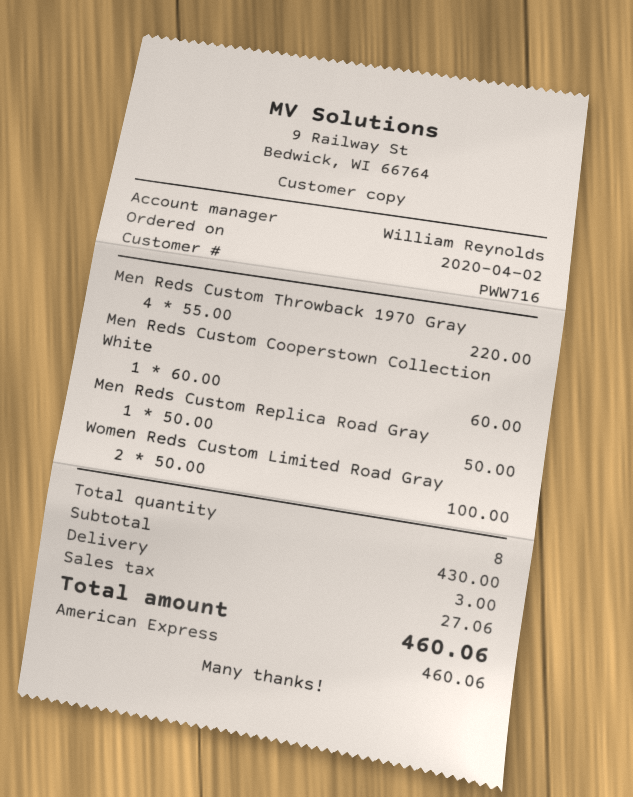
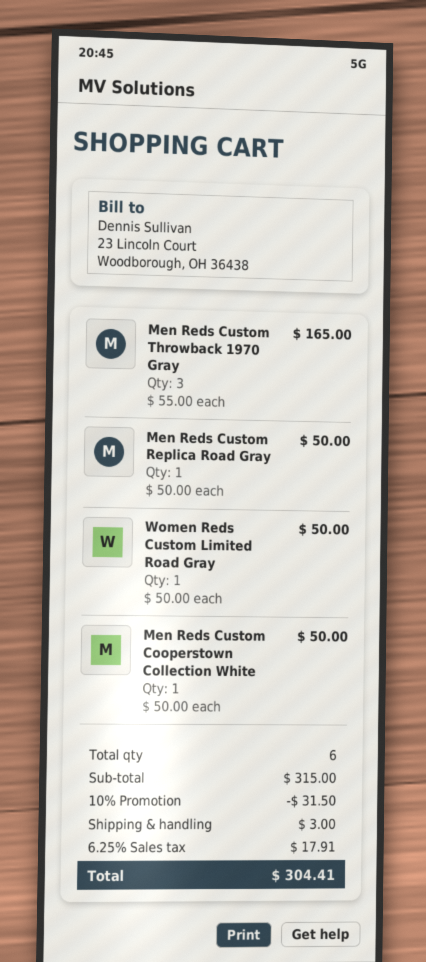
Men Reds Custom Throwback 1970 Gray: 4 x 55.00 = 220.00 -> 3 x 55.00 = 165.00
Men Reds Custom Cooperstown Collection White: 1 x 60.00 = 60.00 -> 1 x 50.00 = 50.00
Women Reds Custom Limited Road Gray: 2 x 50.00 = 100.00 -> 1 x 50.00 = 50.00
total quantity: 8 -> 6
subtotal: 430.00 -> 315.00
discount: none -> 10% = 31.50
tax: 27.06 -> 17.91
total: 460.06 -> 304.41

